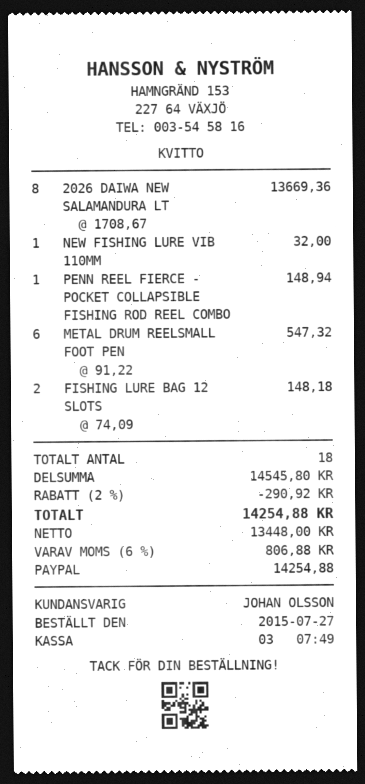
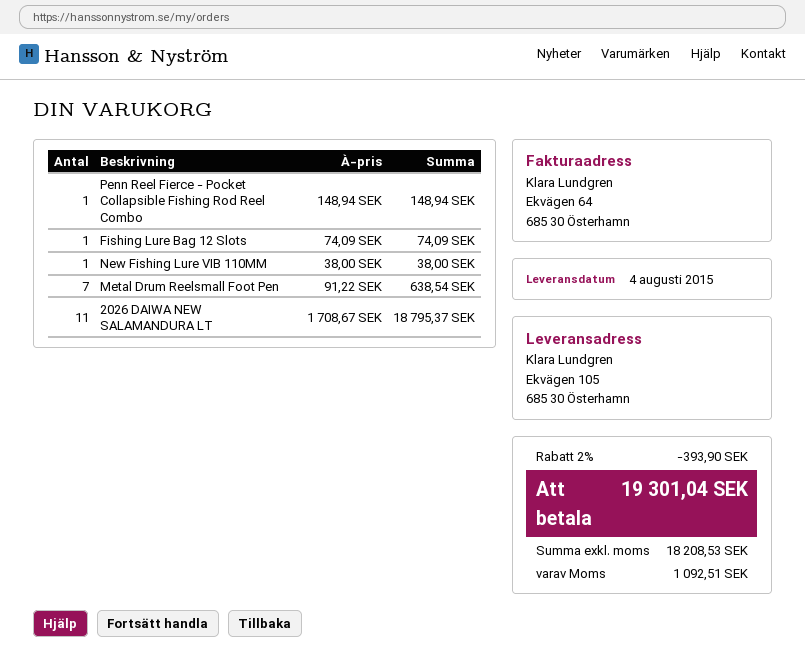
2026 DAIWA NEW SALAMANDURA LT: 8 x 1708.67 = 13669.36 -> 11 x 1708.67 = 18795.37
NEW FISHING LURE VIB 110MM: 1 x 32.00 = 32.00 -> 1 x 38.00 = 38.00
METAL DRUM REELSMALL FOOT PEN: 6 x 91.22 = 547.32 -> 7 x 91.22 = 638.54
FISHING LURE BAG 12 SLOTS: 2 x 74.09 = 148.18 -> 1 x 74.09 = 74.09
discount: 2% = 290.92 -> 2% = 393.90
net: 13448.00 -> 18208.53
tax: 806.88 -> 1092.51
total: 14254.88 -> 19301.04

